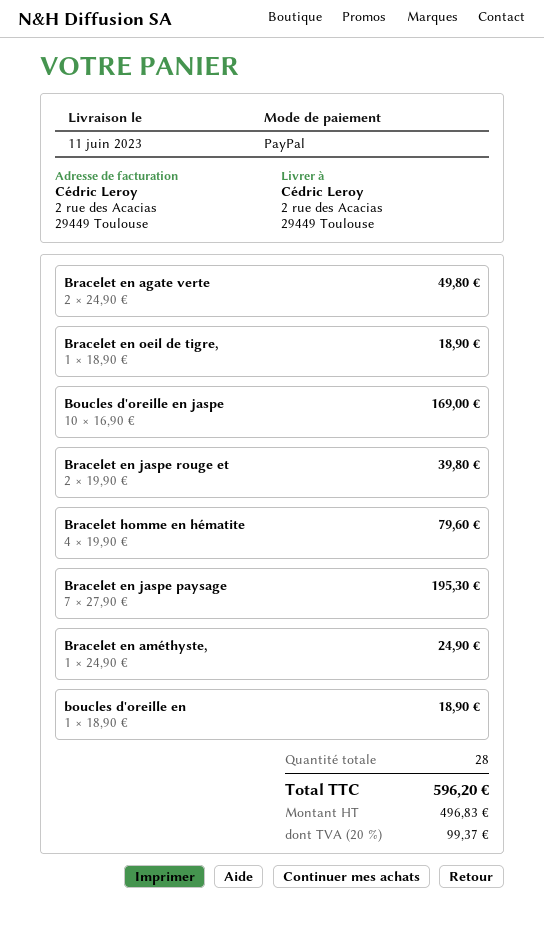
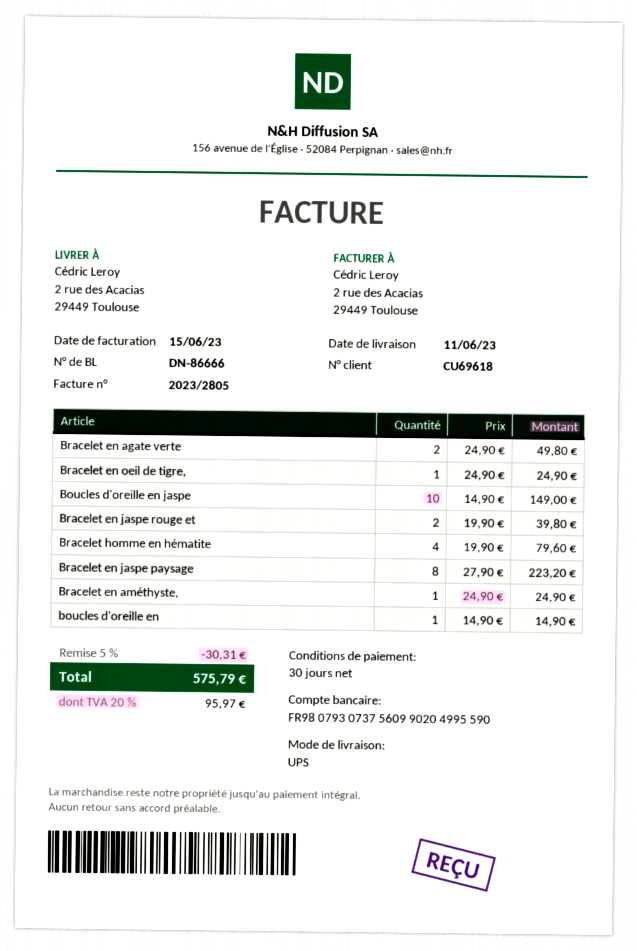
Bracelet en oeil de tigre,: 1 x 18.90 = 18.90 -> 1 x 24.90 = 24.90
Boucles d'oreille en jaspe: 10 x 16.90 = 169.00 -> 10 x 14.90 = 149.00
Bracelet en jaspe paysage: 7 x 27.90 = 195.30 -> 8 x 27.90 = 223.20
boucles d'oreille en: 1 x 18.90 = 18.90 -> 1 x 14.90 = 14.90
discount: none -> 5% = 30.31
tax: 20% = 99.37 -> 20% = 95.97
total: 596.20 -> 575.79

